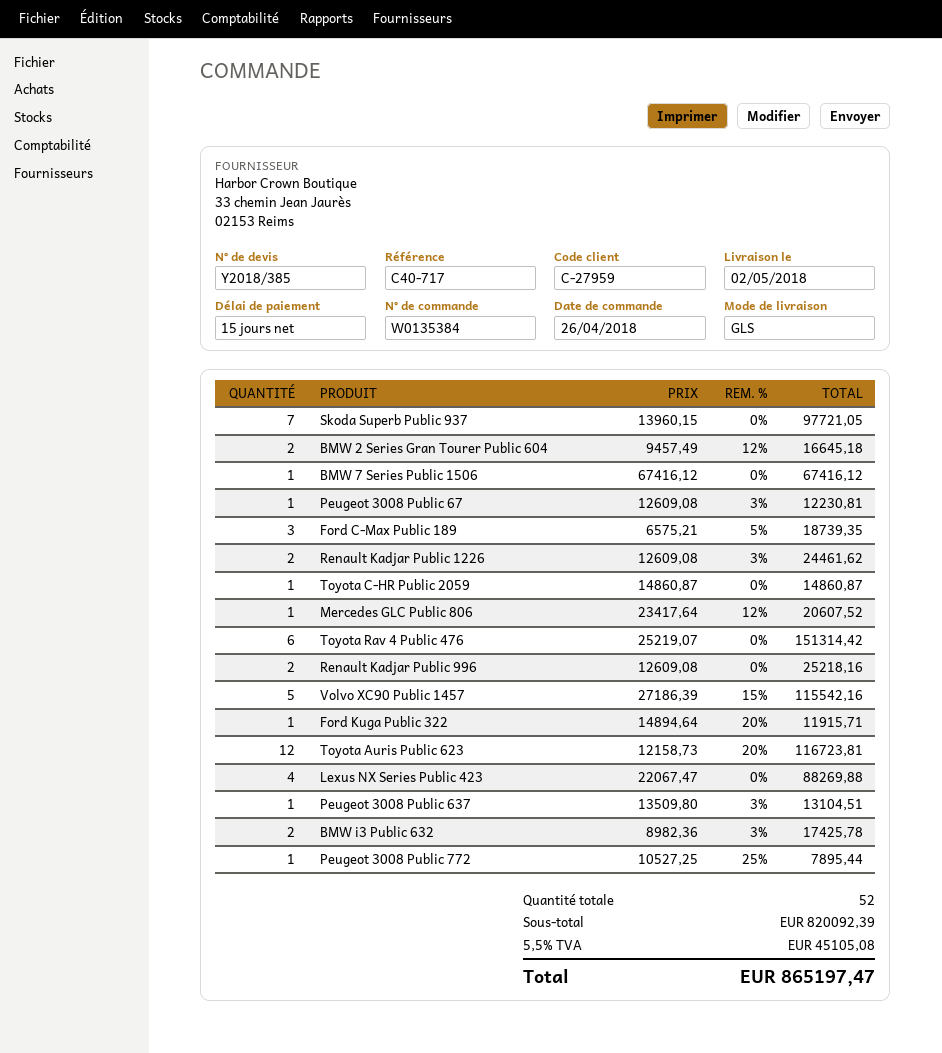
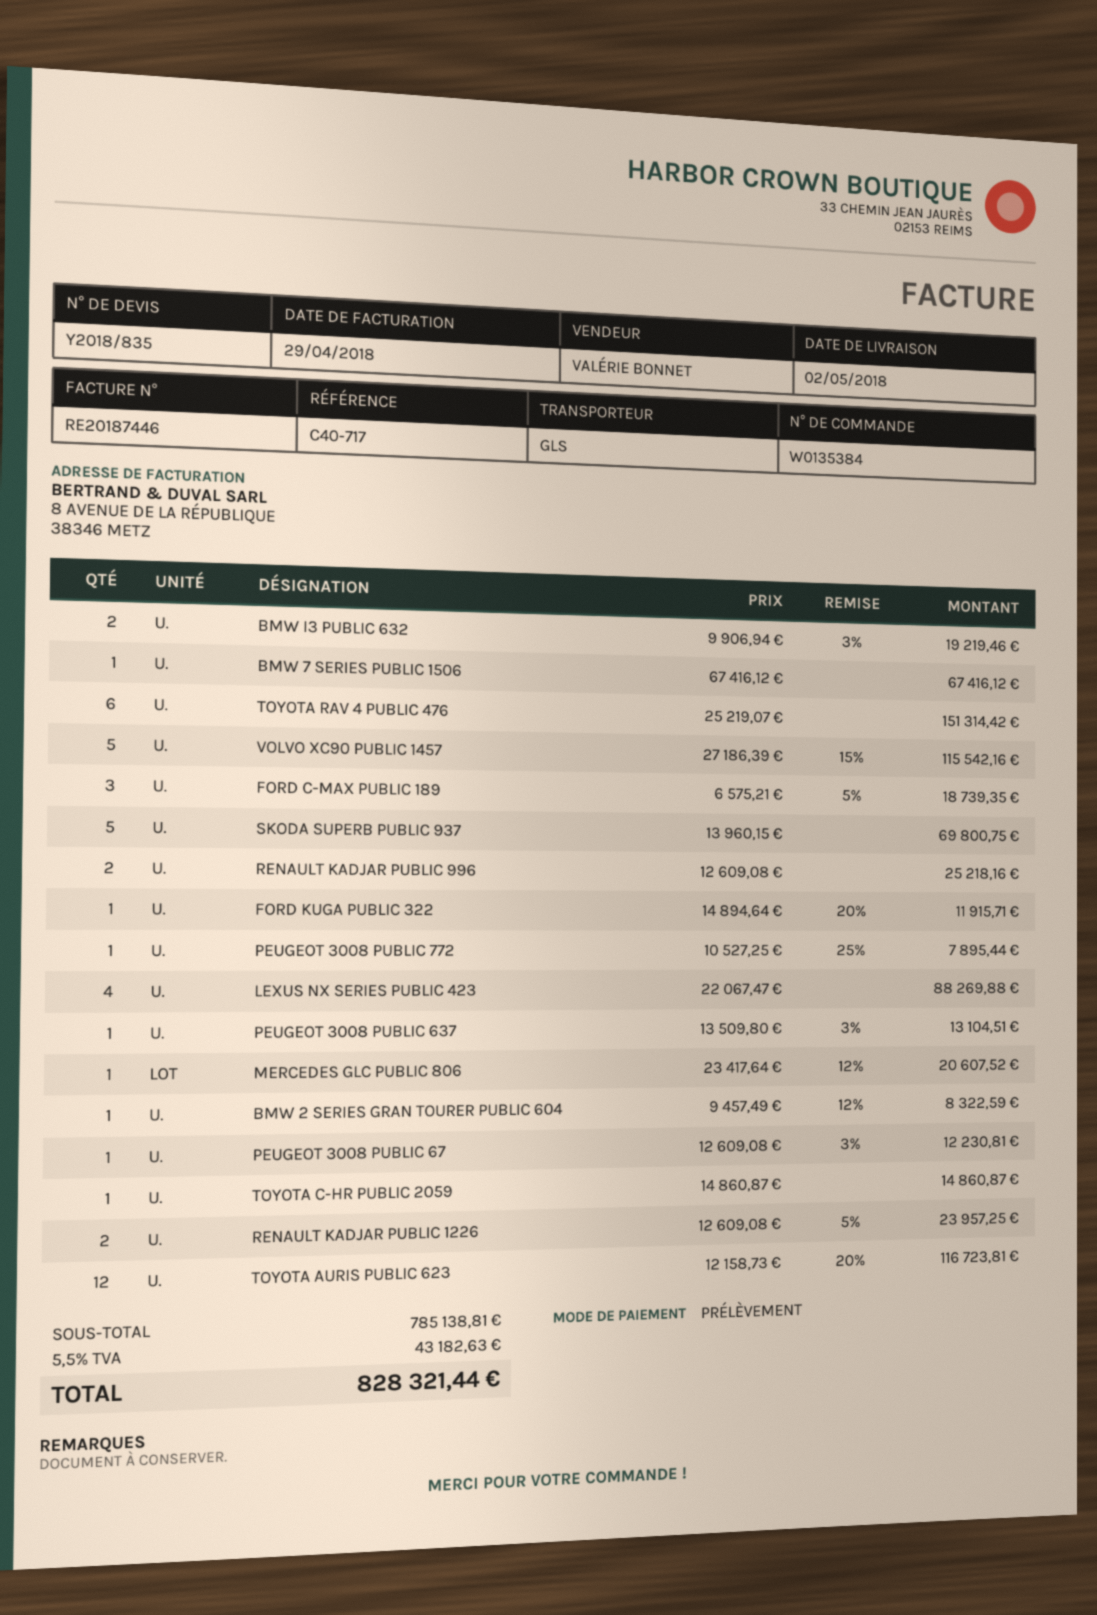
quote number: Y2018/385 -> Y2018/835
Skoda Superb Public 937: 7 x 13960.15 = 97721.05 -> 5 x 13960.15 = 69800.75
BMW 2 Series Gran Tourer Public 604: 2 x 9457.49 - 12% = 16645.18 -> 1 x 9457.49 - 12% = 8322.59
Renault Kadjar Public 1226: 2 x 12609.08 - 3% = 24461.62 -> 2 x 12609.08 - 5% = 23957.25
BMW i3 Public 632: 2 x 8982.36 - 3% = 17425.78 -> 2 x 9906.94 - 3% = 19219.46
subtotal: 820092.39 -> 785138.81
tax: 5.5% = 45105.08 -> 5.5% = 43182.63
total: 865197.47 -> 828321.44

